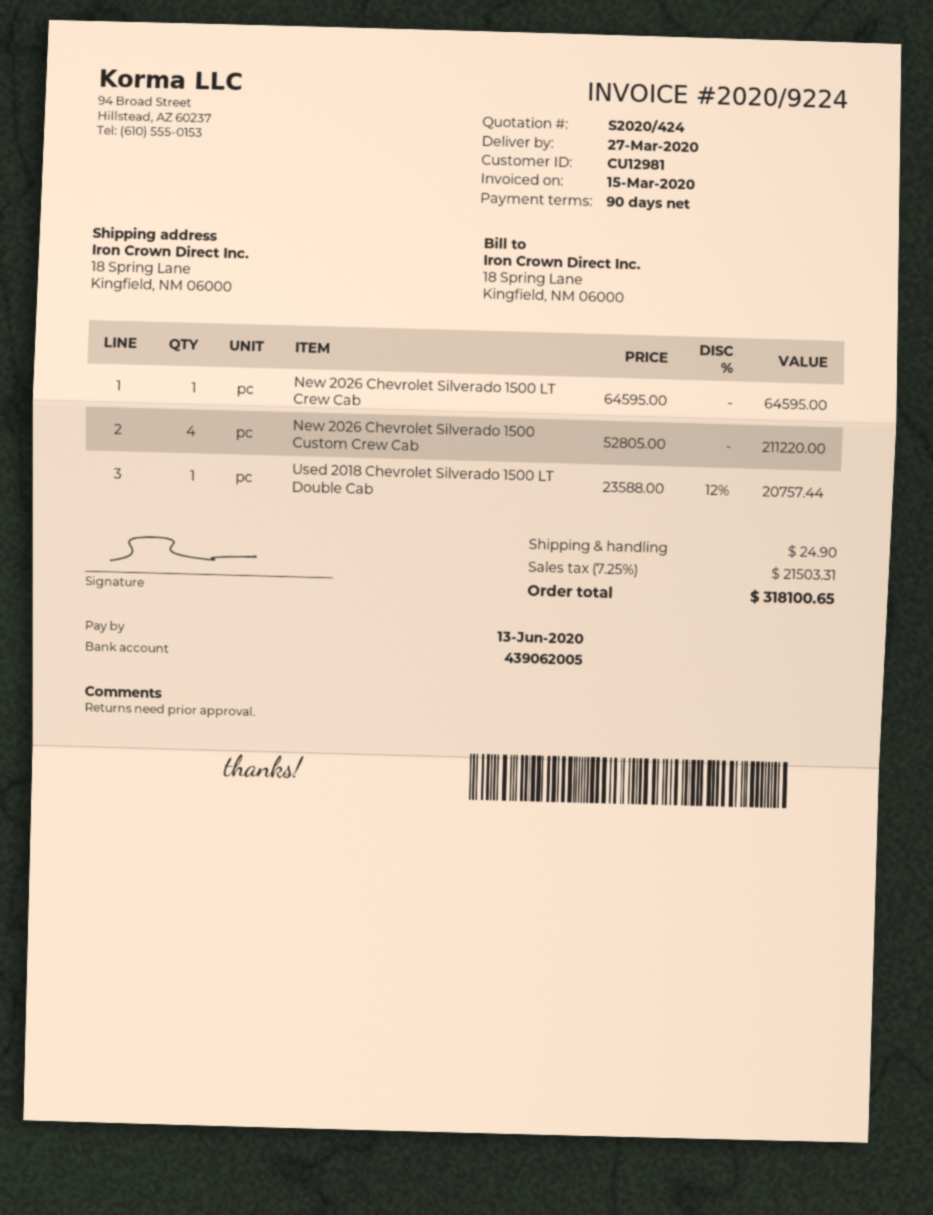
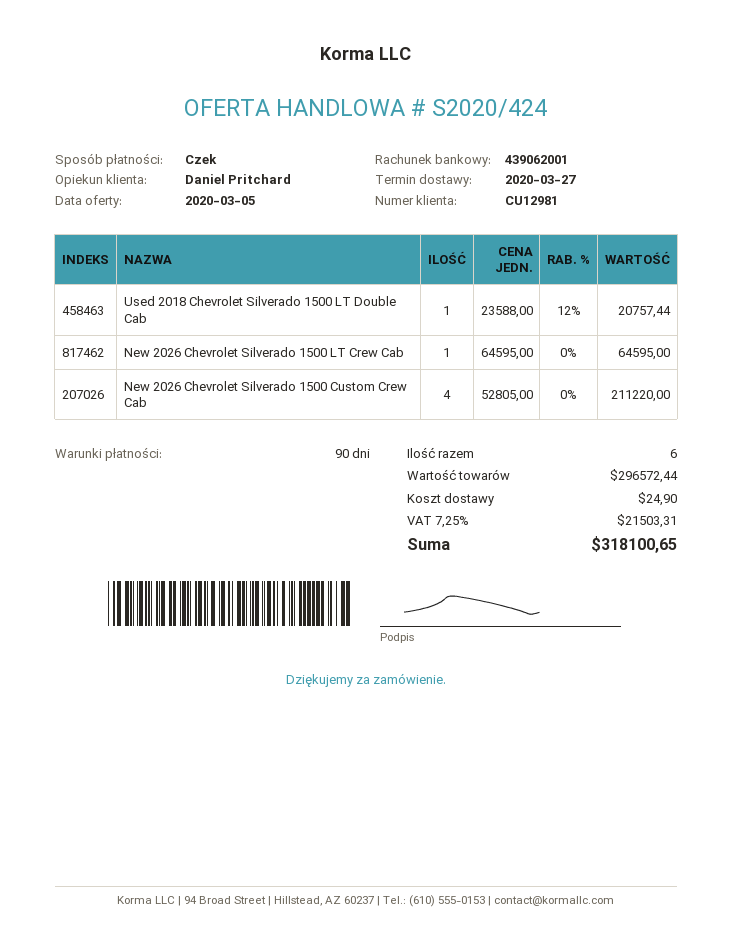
bank account: 439062005 -> 439062001

